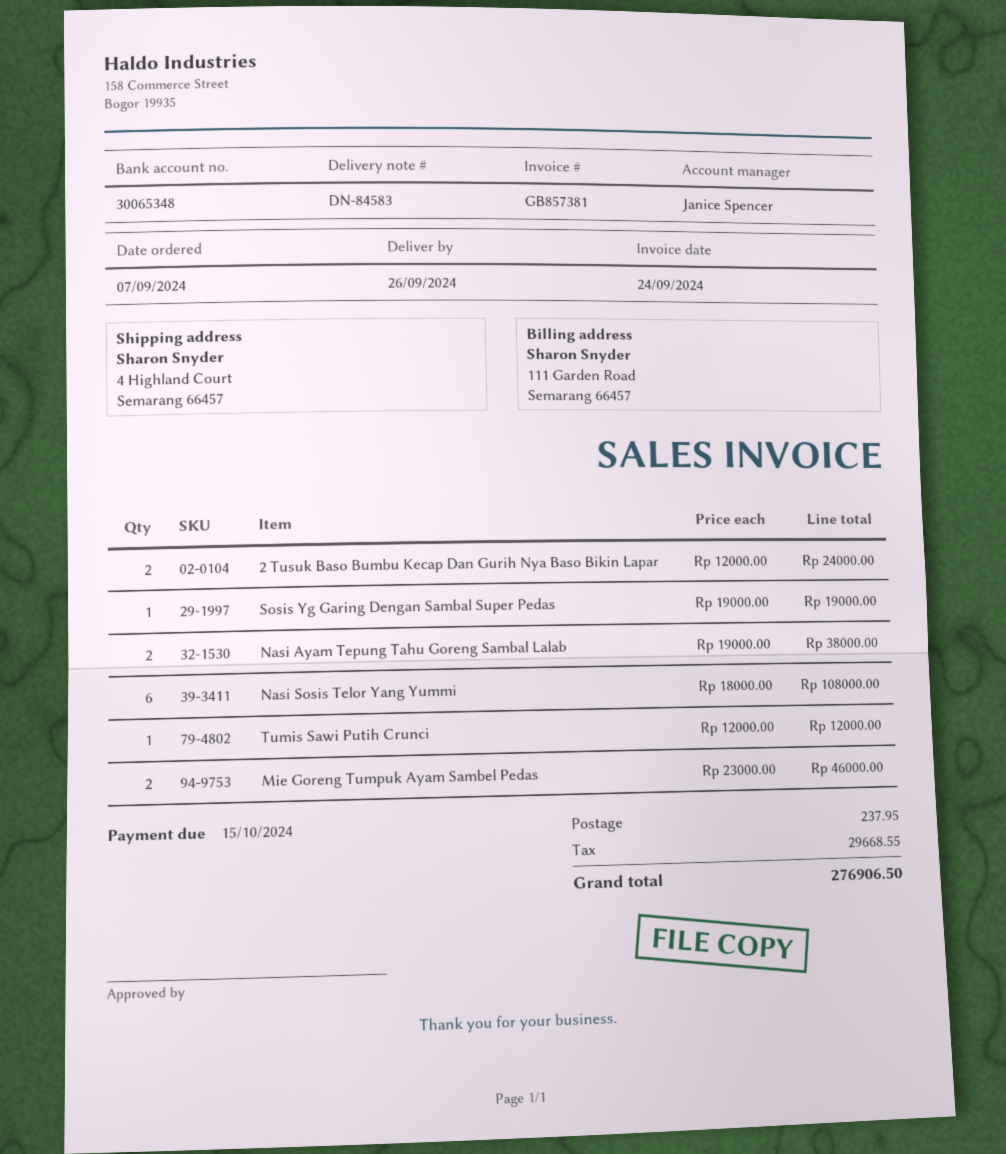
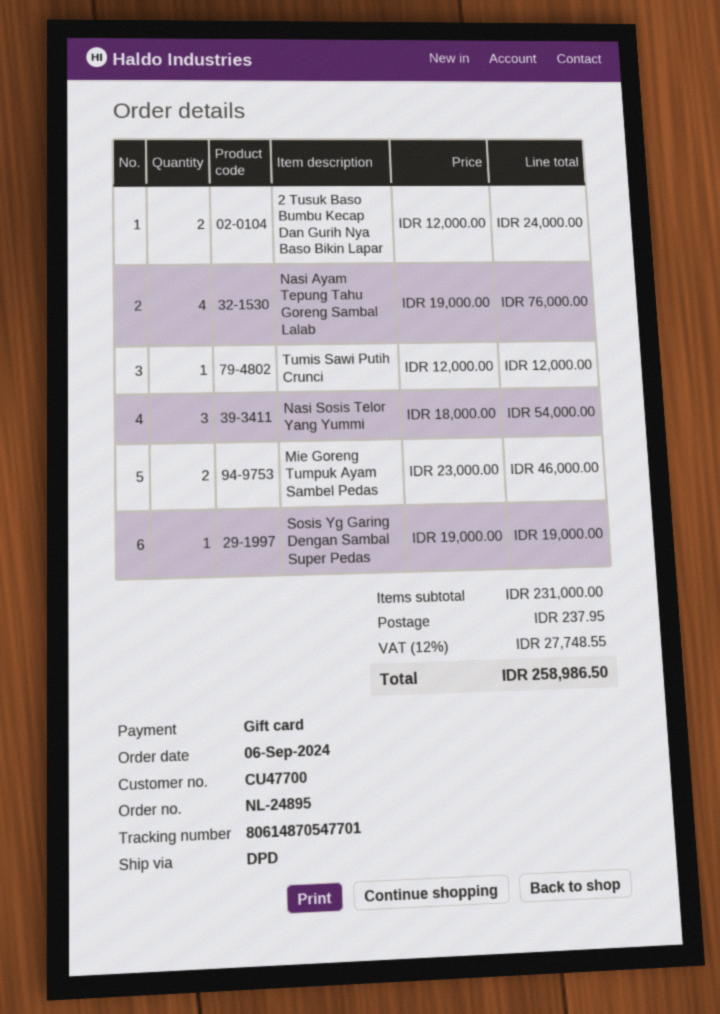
order date: 2024-09-07 -> 2024-09-06
Nasi Ayam Tepung Tahu Goreng Sambal Lalab: 2 x 19000.00 = 38000.00 -> 4 x 19000.00 = 76000.00
Nasi Sosis Telor Yang Yummi: 6 x 18000.00 = 108000.00 -> 3 x 18000.00 = 54000.00
tax: 29668.55 -> 27748.55
total: 276906.50 -> 258986.50

